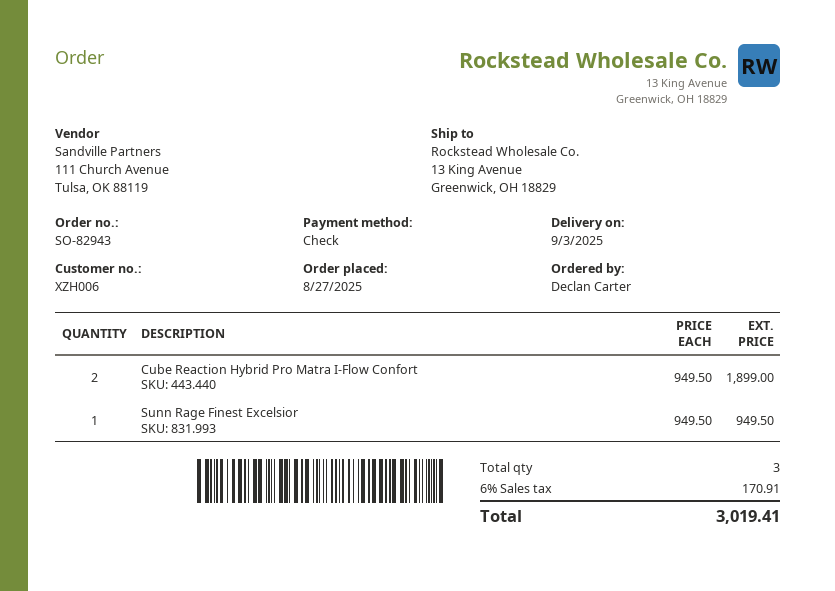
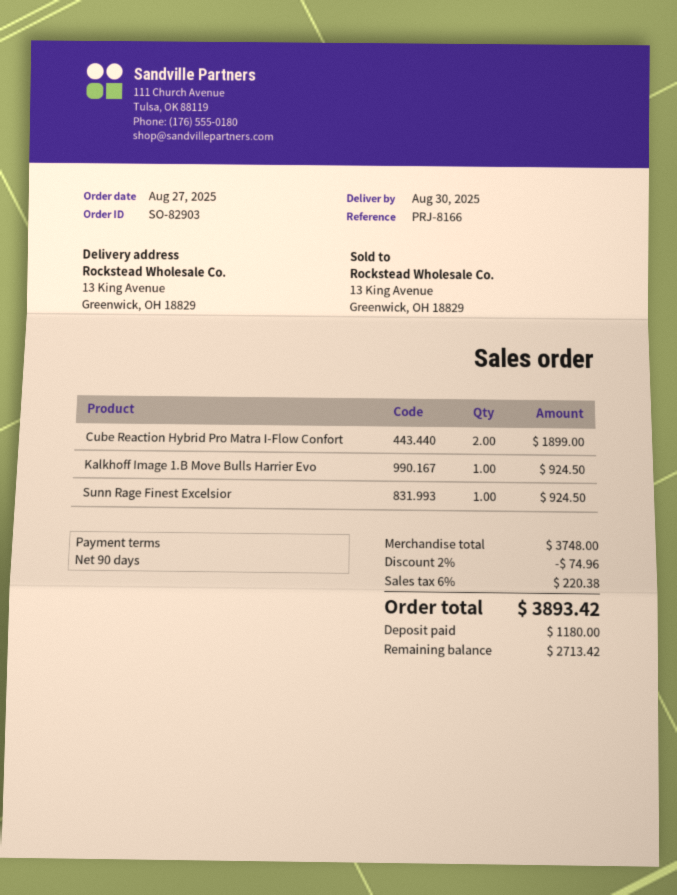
order number: SO-82943 -> SO-82903
delivery date: 2025-09-03 -> 2025-08-30
Sunn Rage Finest Excelsior: 1 for 949.50 -> 1 for 924.50
Kalkhoff Image 1.B Move Bulls Harrier Evo: none -> 1 for 924.50
discount: none -> 2% = 74.96
tax: 6% = 170.91 -> 6% = 220.38
total: 3019.41 -> 3893.42

